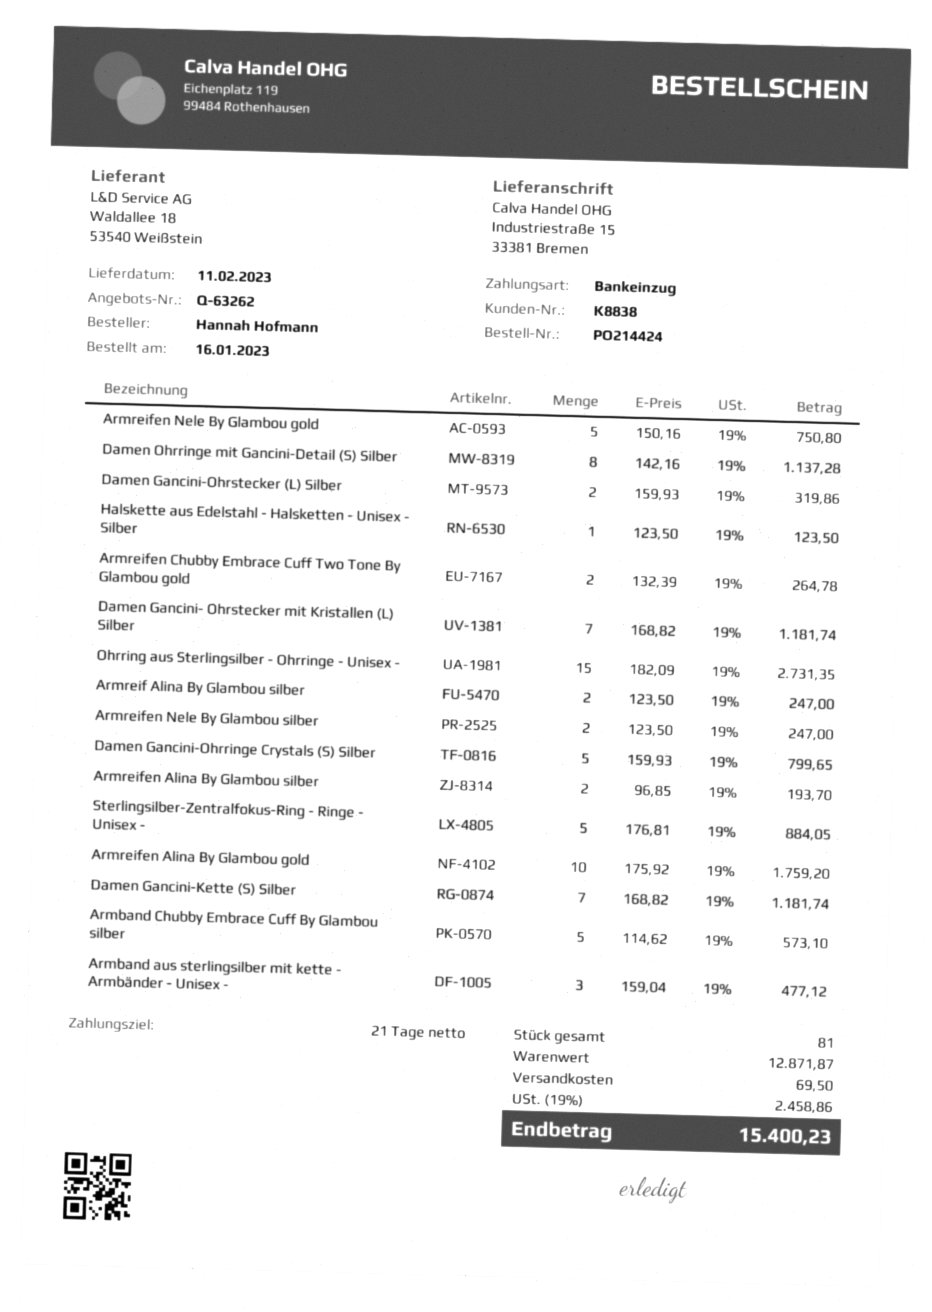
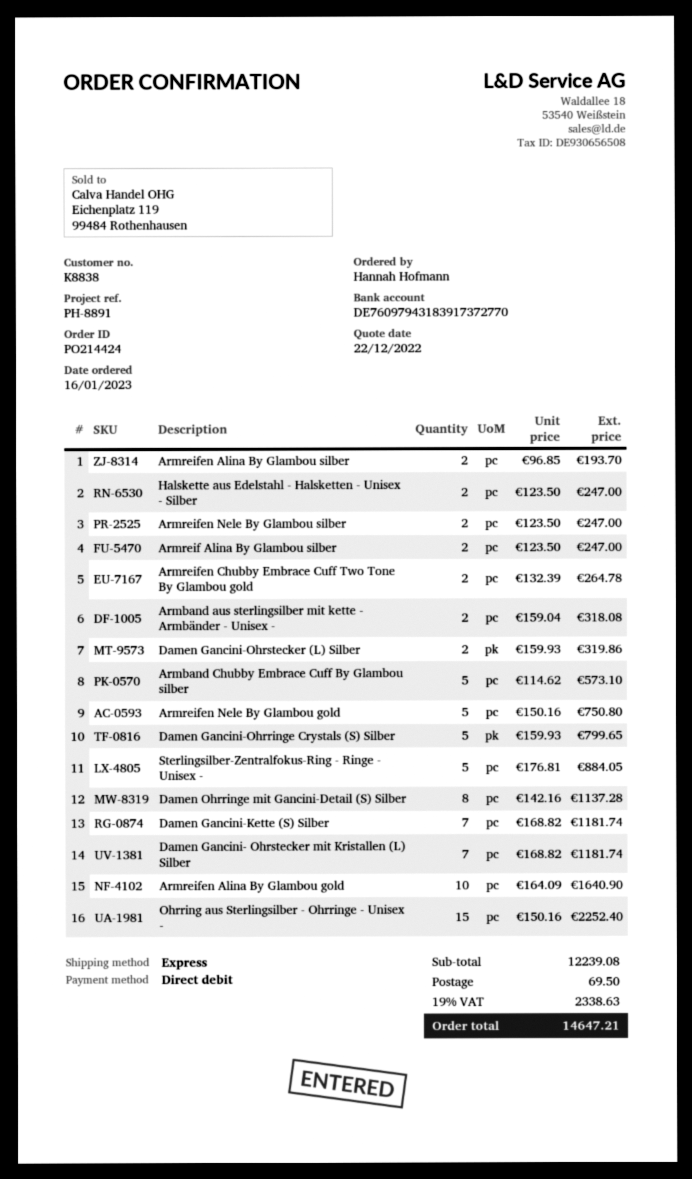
Halskette aus Edelstahl - Halsketten - Unisex - Silber: 1 x 123.50 = 123.50 -> 2 x 123.50 = 247.00
Ohrring aus Sterlingsilber - Ohrringe - Unisex -: 15 x 182.09 = 2731.35 -> 15 x 150.16 = 2252.40
Armreifen Alina By Glambou gold: 10 x 175.92 = 1759.20 -> 10 x 164.09 = 1640.90
Armband aus sterlingsilber mit kette - Armbänder - Unisex -: 3 x 159.04 = 477.12 -> 2 x 159.04 = 318.08
subtotal: 12871.87 -> 12239.08
tax: 19% = 2458.86 -> 19% = 2338.63
total: 15400.23 -> 14647.21

